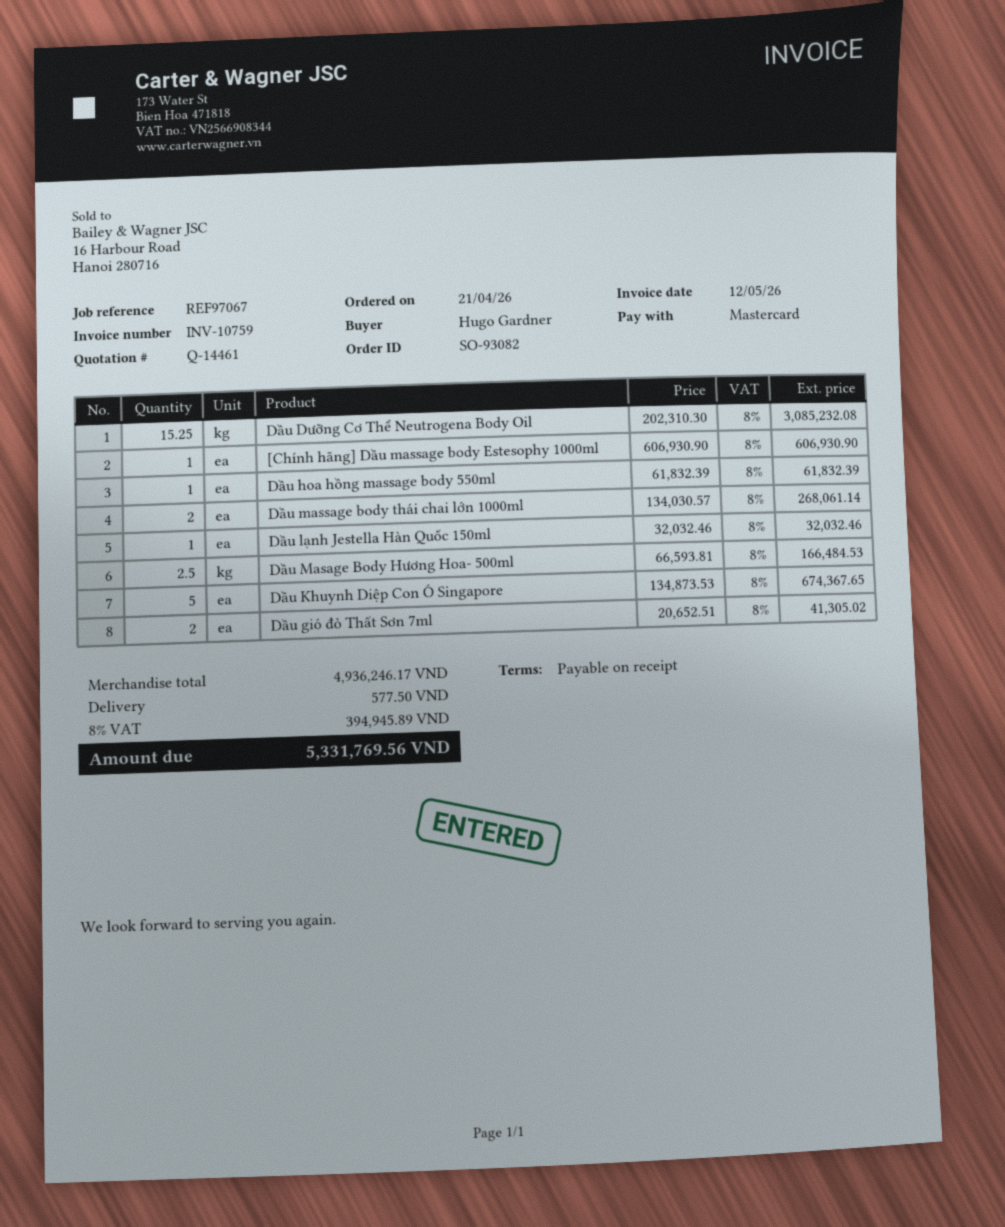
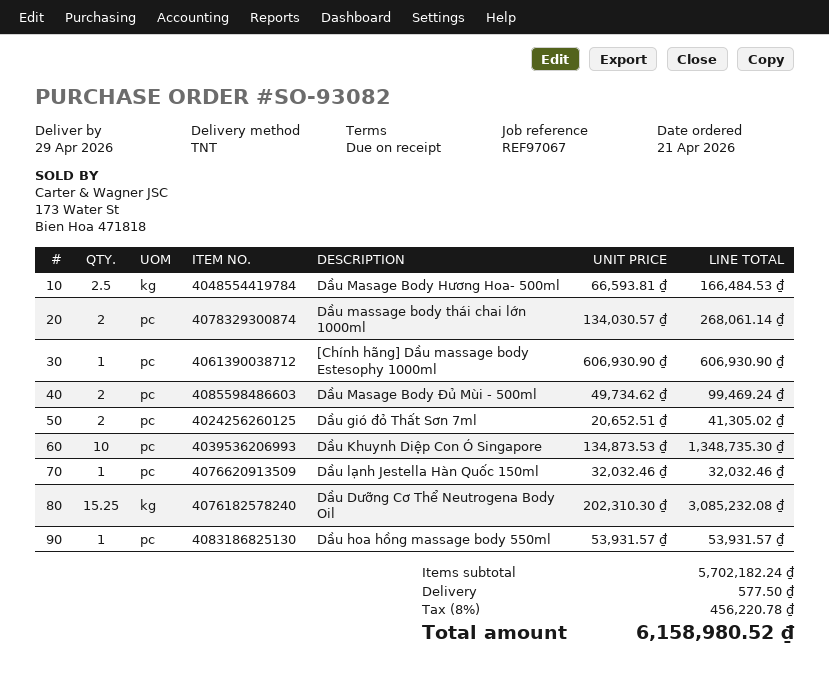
Dầu hoa hồng massage body 550ml: 1 x 61832.39 = 61832.39 -> 1 x 53931.57 = 53931.57
Dầu Khuynh Diệp Con Ó Singapore: 5 x 134873.53 = 674367.65 -> 10 x 134873.53 = 1348735.30
Dầu Masage Body Đủ Mùi - 500ml: none -> 2 x 49734.62 = 99469.24
subtotal: 4936246.17 -> 5702182.24
tax: 8% = 394945.89 -> 8% = 456220.78
total: 5331769.56 -> 6158980.52

